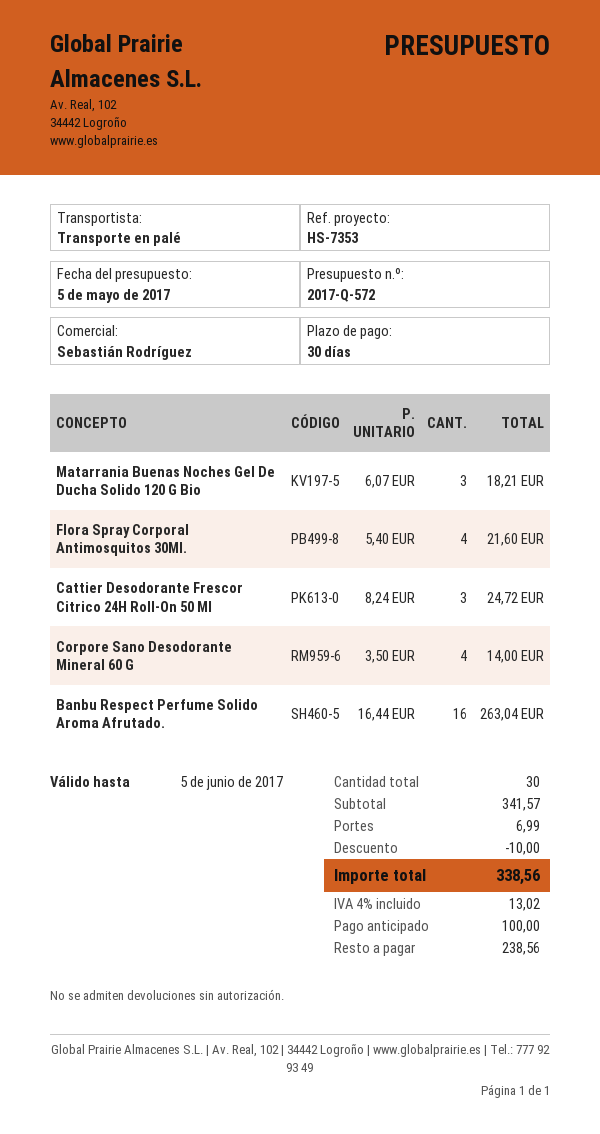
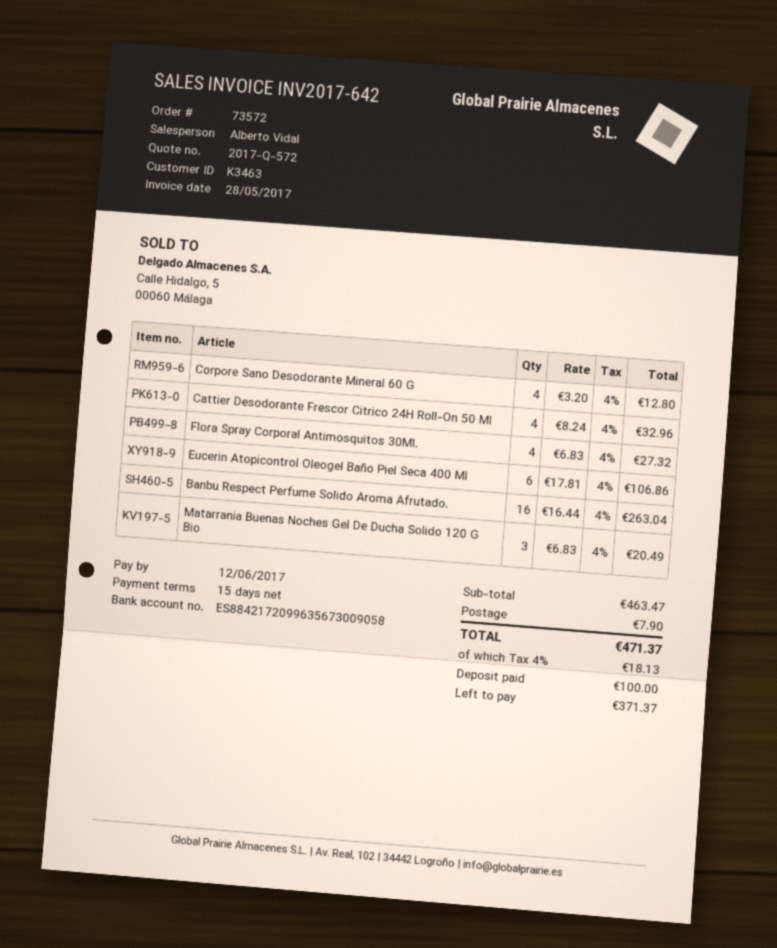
payment terms: 30 days -> 15 days
sales rep: Sebastián Rodríguez -> Alberto Vidal
Matarrania Buenas Noches Gel De Ducha Solido 120 G Bio: 3 x 6.07 = 18.21 -> 3 x 6.83 = 20.49
Flora Spray Corporal Antimosquitos 30Ml.: 4 x 5.40 = 21.60 -> 4 x 6.83 = 27.32
Cattier Desodorante Frescor Citrico 24H Roll-On 50 Ml: 3 x 8.24 = 24.72 -> 4 x 8.24 = 32.96
Corpore Sano Desodorante Mineral 60 G: 4 x 3.50 = 14.00 -> 4 x 3.20 = 12.80
Eucerin Atopicontrol Oleogel Baño Piel Seca 400 Ml: none -> 6 x 17.81 = 106.86
subtotal: 341.57 -> 463.47
discount: 10.00 -> none
shipping: 6.99 -> 7.90
tax: 4% = 13.02 -> 4% = 18.13
total: 338.56 -> 471.37
balance: 238.56 -> 371.37

